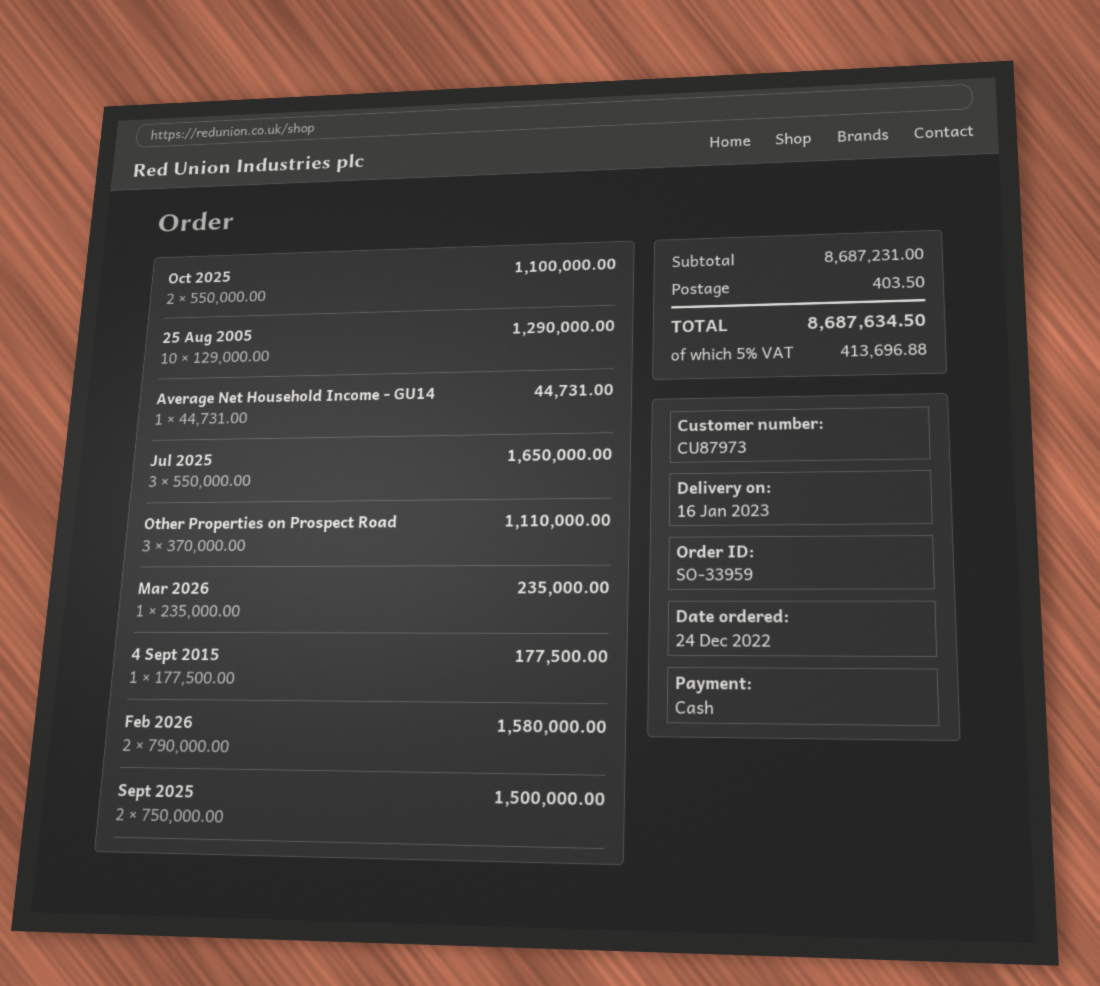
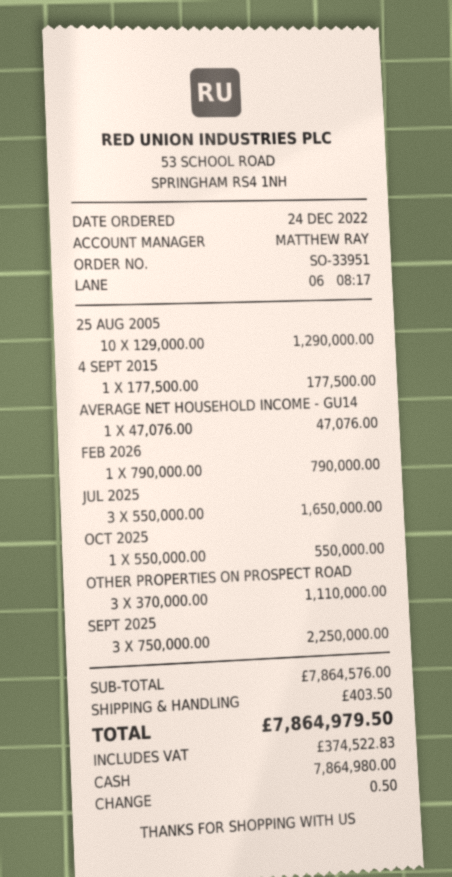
order number: SO-33959 -> SO-33951
Oct 2025: 2 x 550000.00 = 1100000.00 -> 1 x 550000.00 = 550000.00
Average Net Household Income - GU14: 1 x 44731.00 = 44731.00 -> 1 x 47076.00 = 47076.00
Mar 2026: 1 x 235000.00 = 235000.00 -> none
Feb 2026: 2 x 790000.00 = 1580000.00 -> 1 x 790000.00 = 790000.00
Sept 2025: 2 x 750000.00 = 1500000.00 -> 3 x 750000.00 = 2250000.00
subtotal: 8687231.00 -> 7864576.00
tax: 413696.88 -> 374522.83
total: 8687634.50 -> 7864979.50

